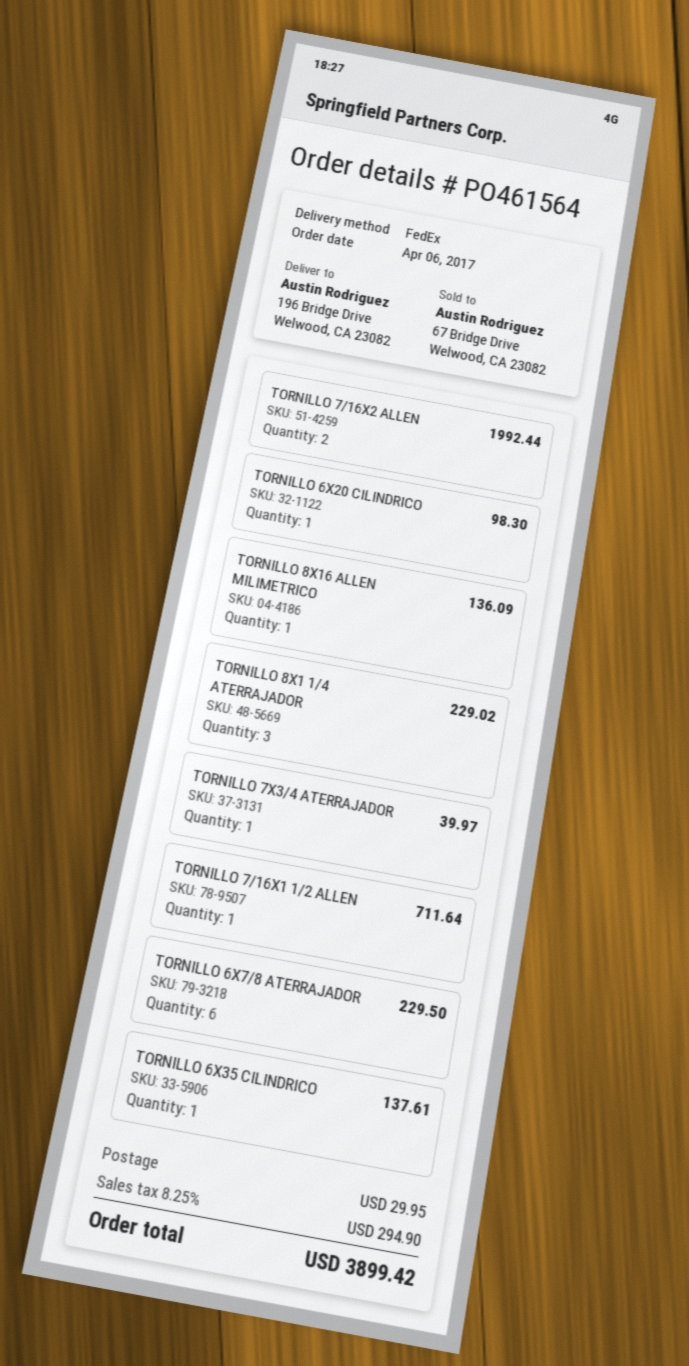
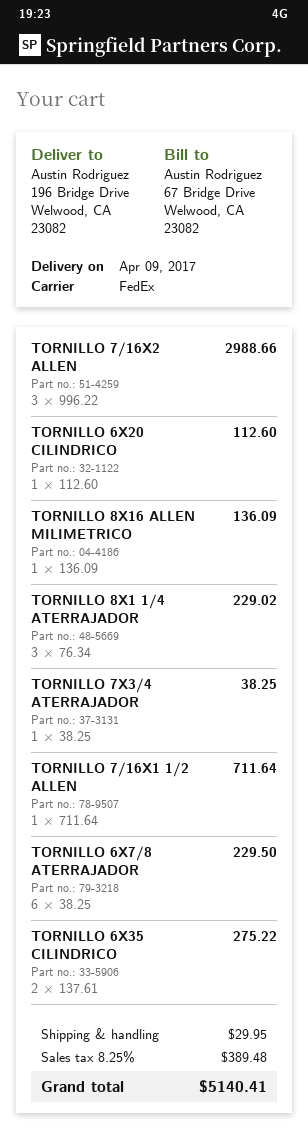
TORNILLO 7/16X2 ALLEN: 2 for 1992.44 -> 3 for 2988.66
TORNILLO 6X20 CILINDRICO: 1 for 98.30 -> 1 for 112.60
TORNILLO 7X3/4 ATERRAJADOR: 1 for 39.97 -> 1 for 38.25
TORNILLO 6X35 CILINDRICO: 1 for 137.61 -> 2 for 275.22
tax: 8.25% = 294.90 -> 8.25% = 389.48
total: 3899.42 -> 5140.41

